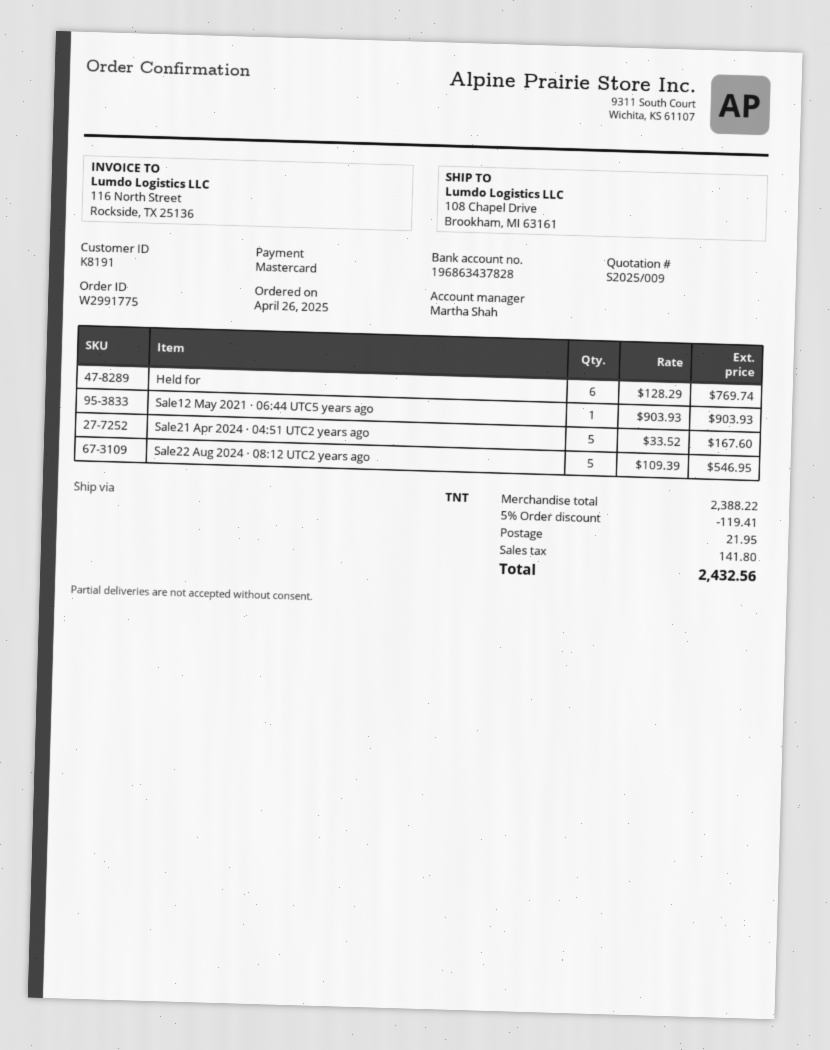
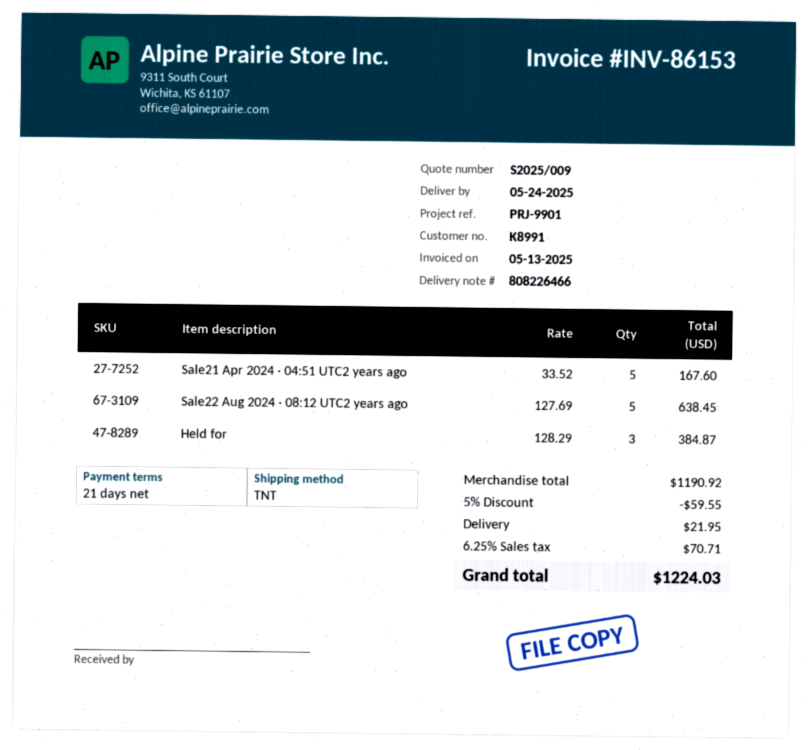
customer number: K8191 -> K8991
Held for: 6 x 128.29 = 769.74 -> 3 x 128.29 = 384.87
Sale12 May 2021 · 06:44 UTC5 years ago: 1 x 903.93 = 903.93 -> none
Sale22 Aug 2024 · 08:12 UTC2 years ago: 5 x 109.39 = 546.95 -> 5 x 127.69 = 638.45
subtotal: 2388.22 -> 1190.92
discount: 5% = 119.41 -> 5% = 59.55
tax: 141.80 -> 70.71
total: 2432.56 -> 1224.03

